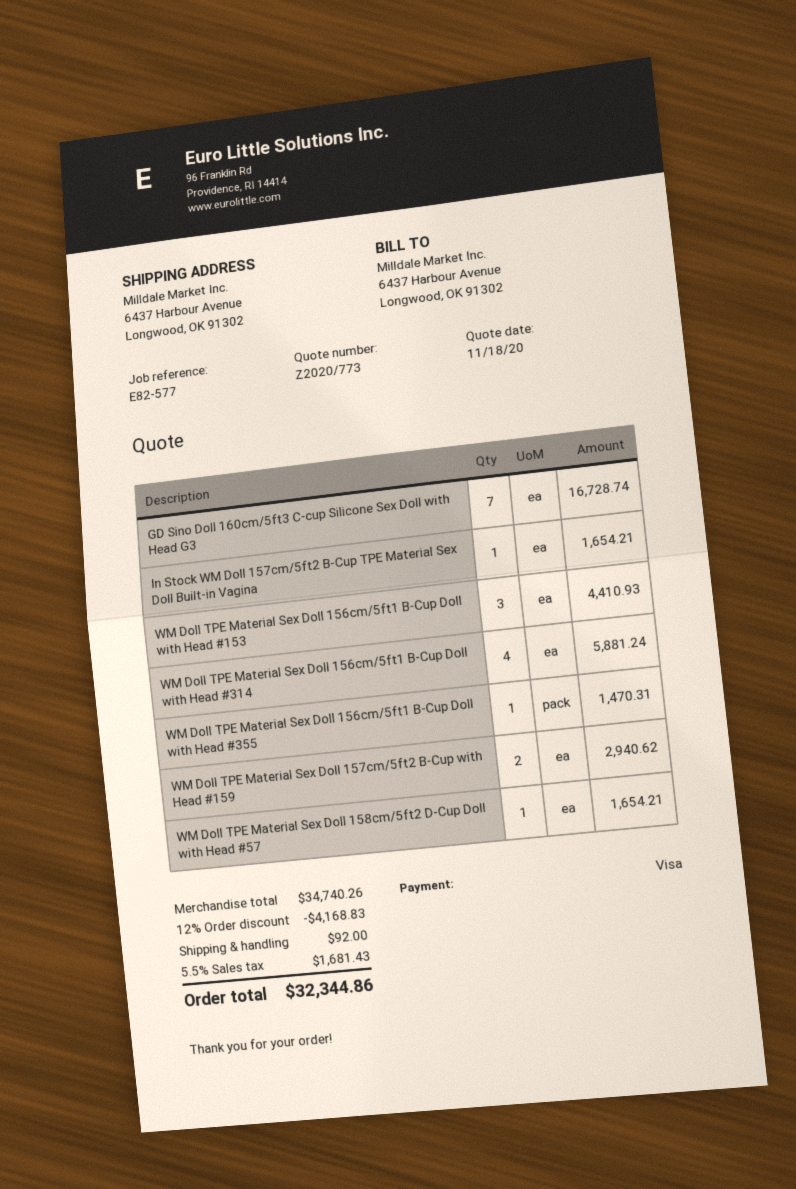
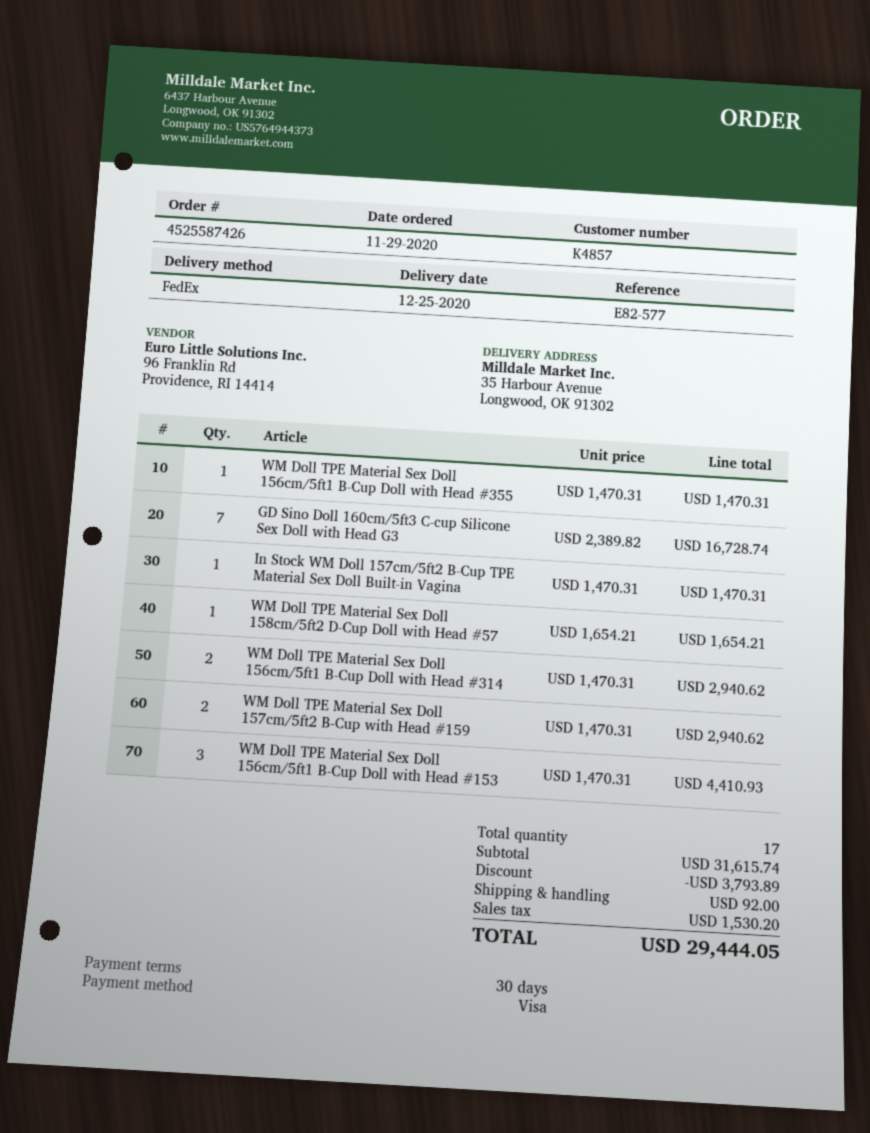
ship to: 6437 Harbour Avenue, Longwood, OK 91302 -> 35 Harbour Avenue, Longwood, OK 91302
In Stock WM Doll 157cm/5ft2 B-Cup TPE Material Sex Doll Built-in Vagina: 1 for 1654.21 -> 1 for 1470.31
WM Doll TPE Material Sex Doll 156cm/5ft1 B-Cup Doll with Head #314: 4 for 5881.24 -> 2 for 2940.62
subtotal: 34740.26 -> 31615.74
discount: 4168.83 -> 3793.89
tax: 1681.43 -> 1530.20
total: 32344.86 -> 29444.05

